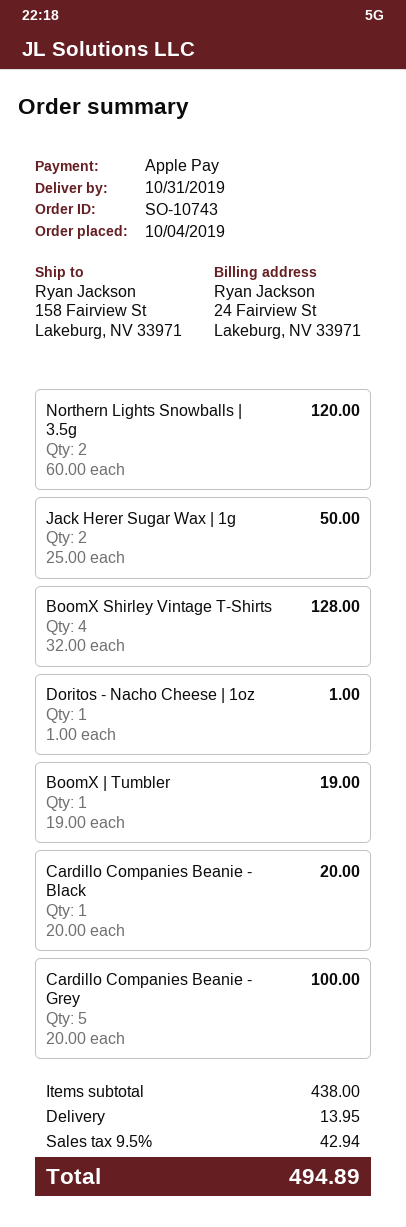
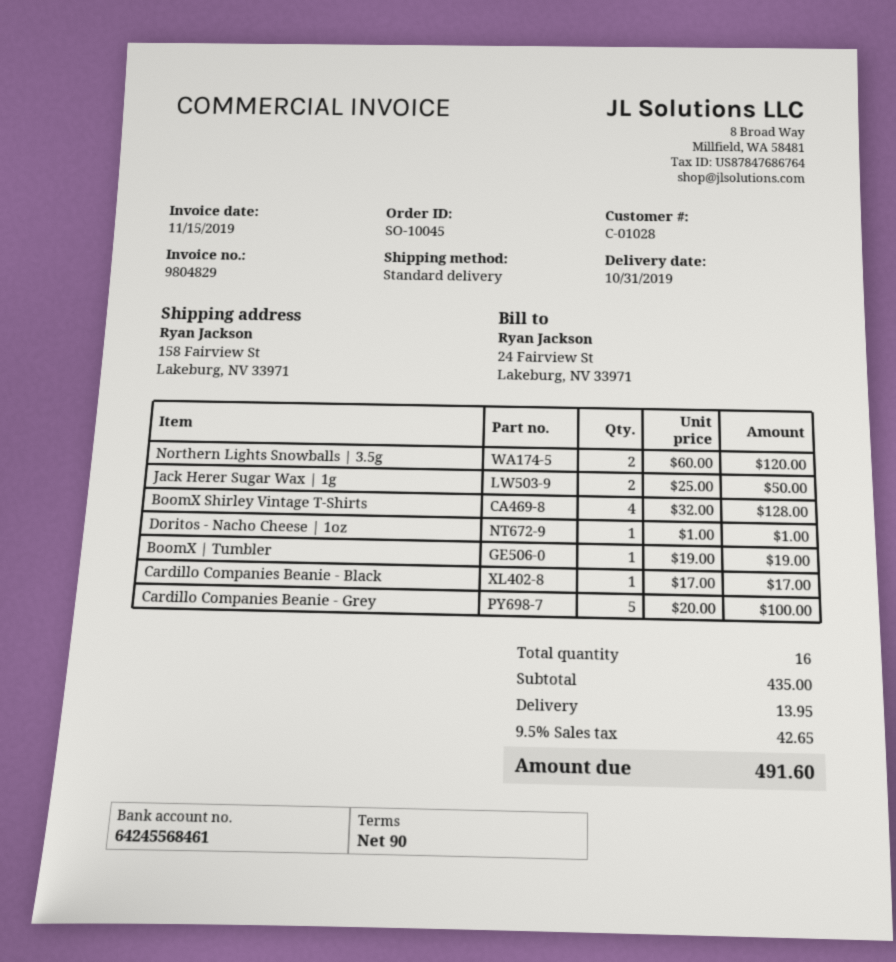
order number: SO-10743 -> SO-10045
Cardillo Companies Beanie - Black: 1 x 20.00 = 20.00 -> 1 x 17.00 = 17.00
subtotal: 438.00 -> 435.00
tax: 9.5% = 42.94 -> 9.5% = 42.65
total: 494.89 -> 491.60

